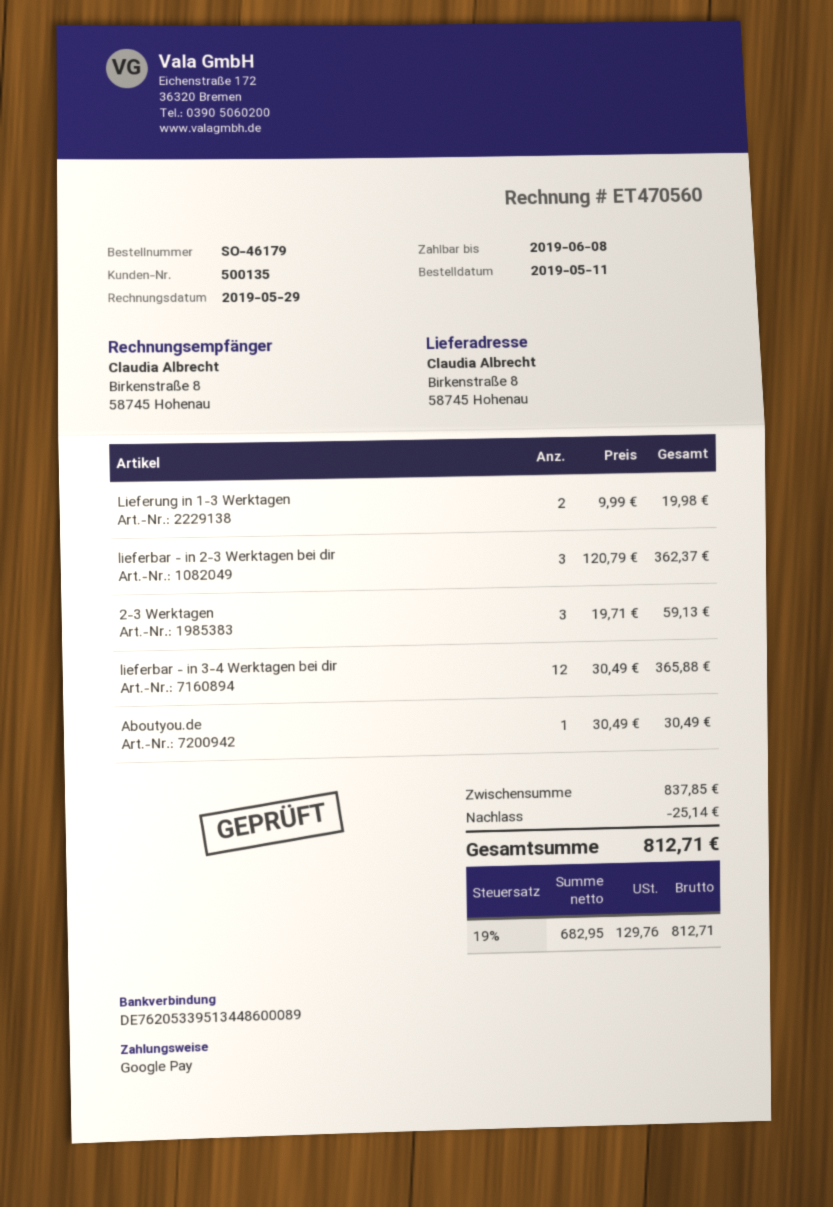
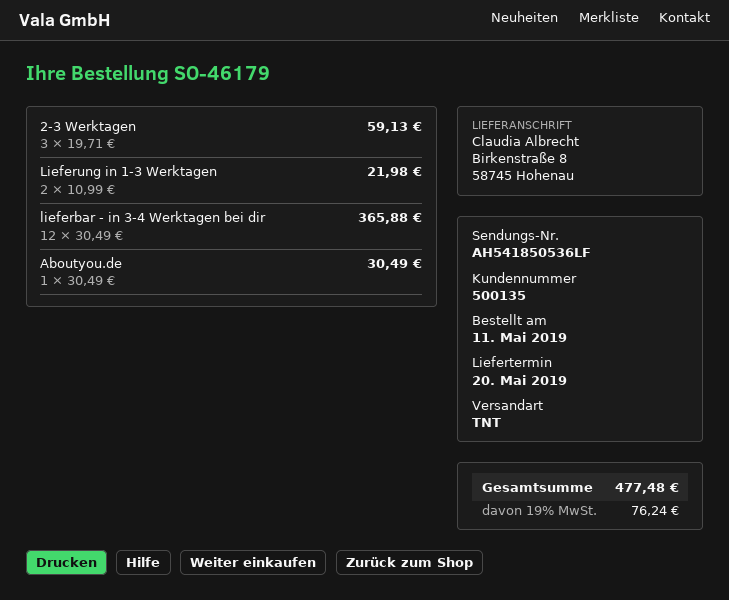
Lieferung in 1-3 Werktagen: 2 x 9.99 = 19.98 -> 2 x 10.99 = 21.98
lieferbar - in 2-3 Werktagen bei dir: 3 x 120.79 = 362.37 -> none
discount: 25.14 -> none
tax: 19% = 129.76 -> 19% = 76.24
total: 812.71 -> 477.48

